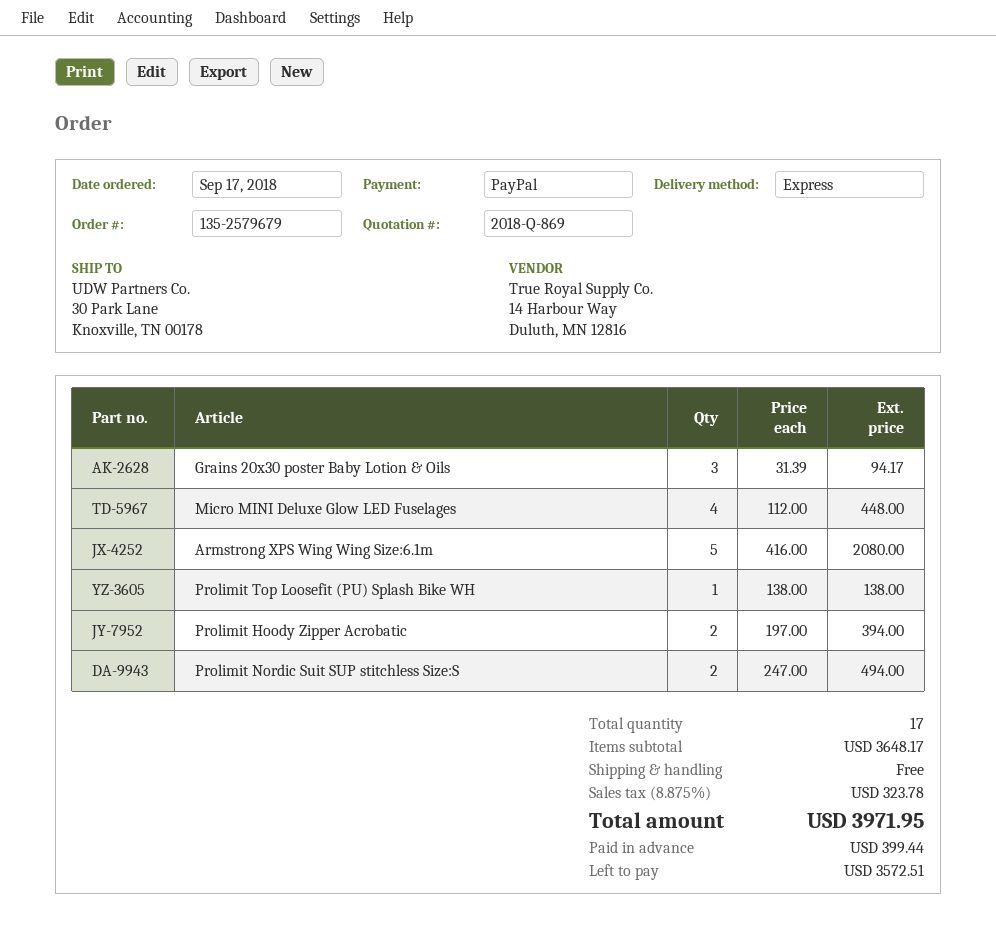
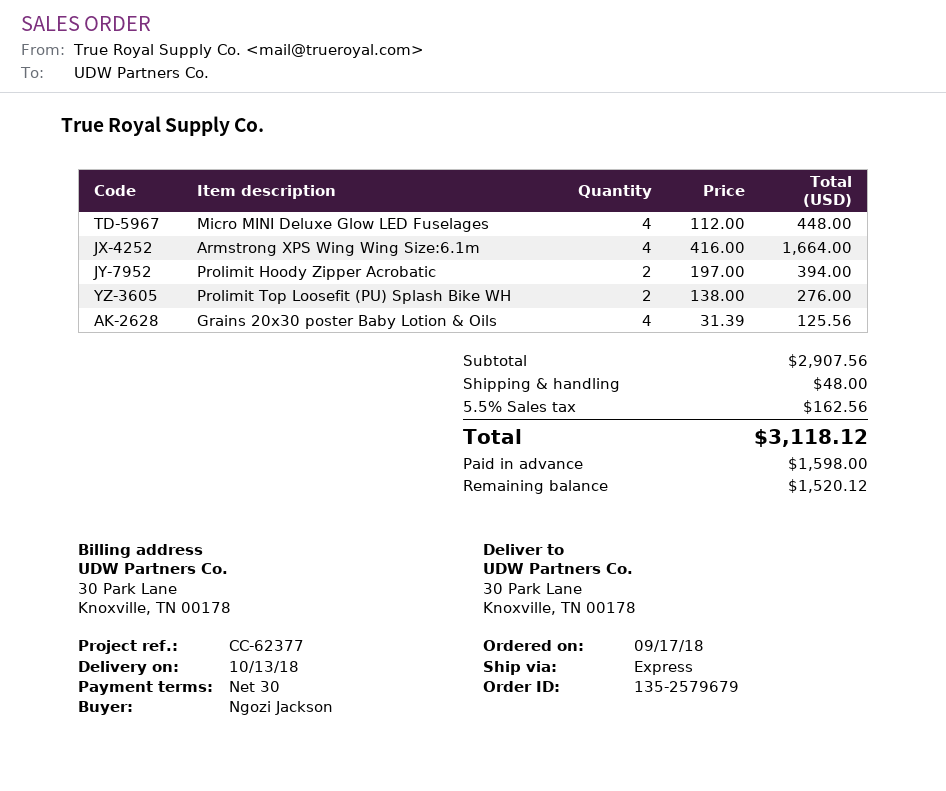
Grains 20x30 poster Baby Lotion & Oils: 3 x 31.39 = 94.17 -> 4 x 31.39 = 125.56
Armstrong XPS Wing Wing Size:6.1m: 5 x 416.00 = 2080.00 -> 4 x 416.00 = 1664.00
Prolimit Top Loosefit (PU) Splash Bike WH: 1 x 138.00 = 138.00 -> 2 x 138.00 = 276.00
Prolimit Nordic Suit SUP stitchless Size:S: 2 x 247.00 = 494.00 -> none
subtotal: 3648.17 -> 2907.56
shipping: 0.00 -> 48.00
tax: 8.875% = 323.78 -> 5.5% = 162.56
total: 3971.95 -> 3118.12
deposit: 399.44 -> 1598.00
balance: 3572.51 -> 1520.12

